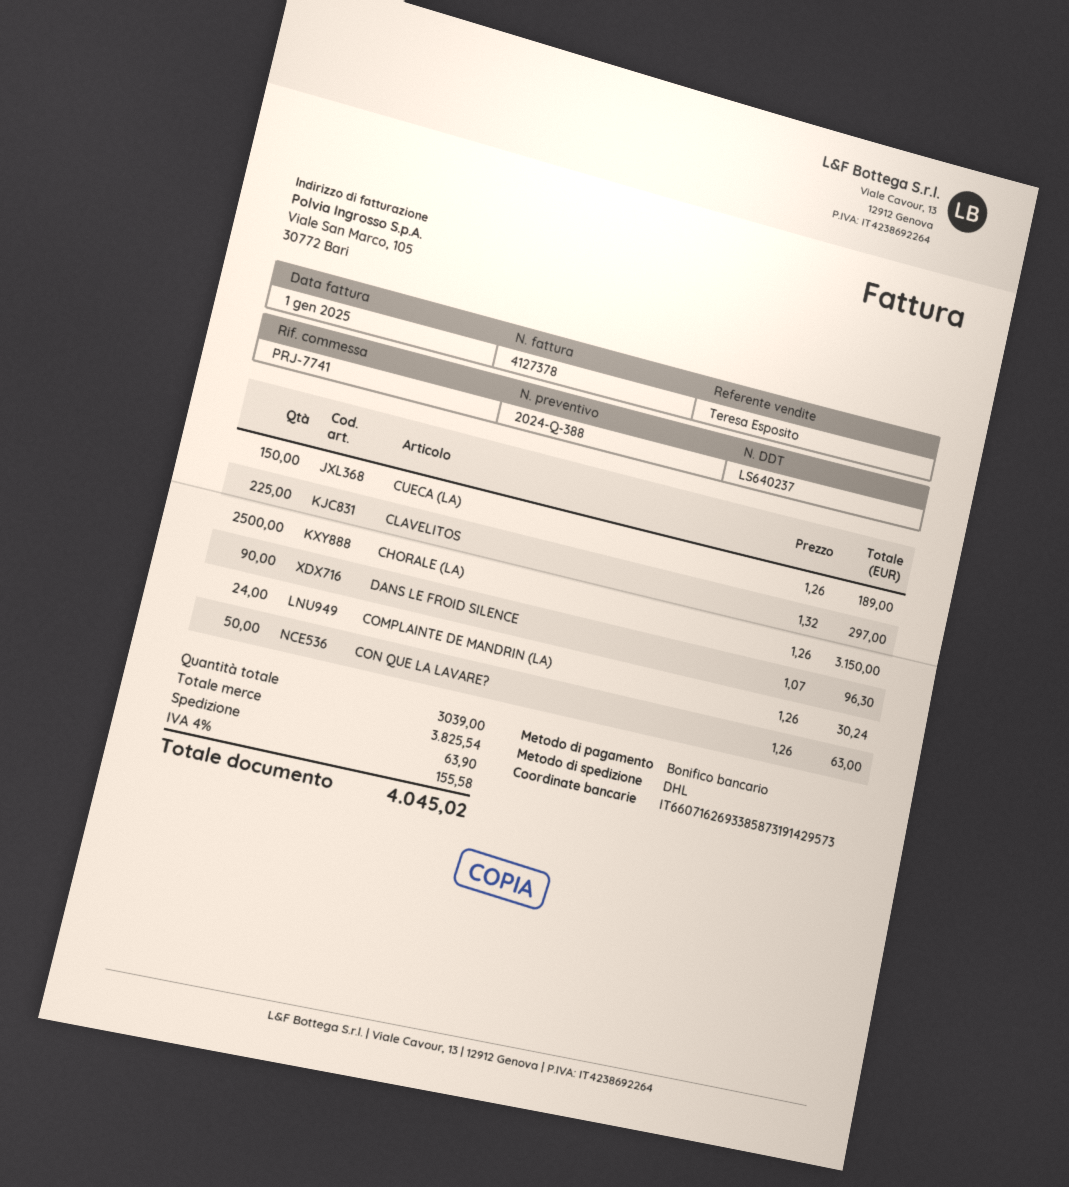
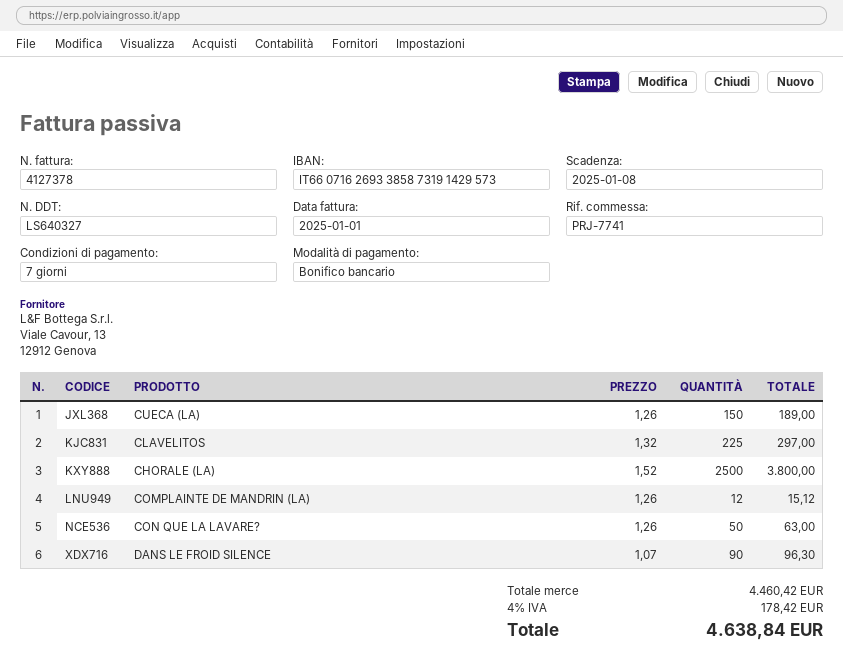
delivery note number: LS640237 -> LS640327
CHORALE (LA): 2500 x 1.26 = 3150.00 -> 2500 x 1.52 = 3800.00
COMPLAINTE DE MANDRIN (LA): 24 x 1.26 = 30.24 -> 12 x 1.26 = 15.12
subtotal: 3825.54 -> 4460.42
shipping: 63.90 -> none
tax: 4% = 155.58 -> 4% = 178.42
total: 4045.02 -> 4638.84

